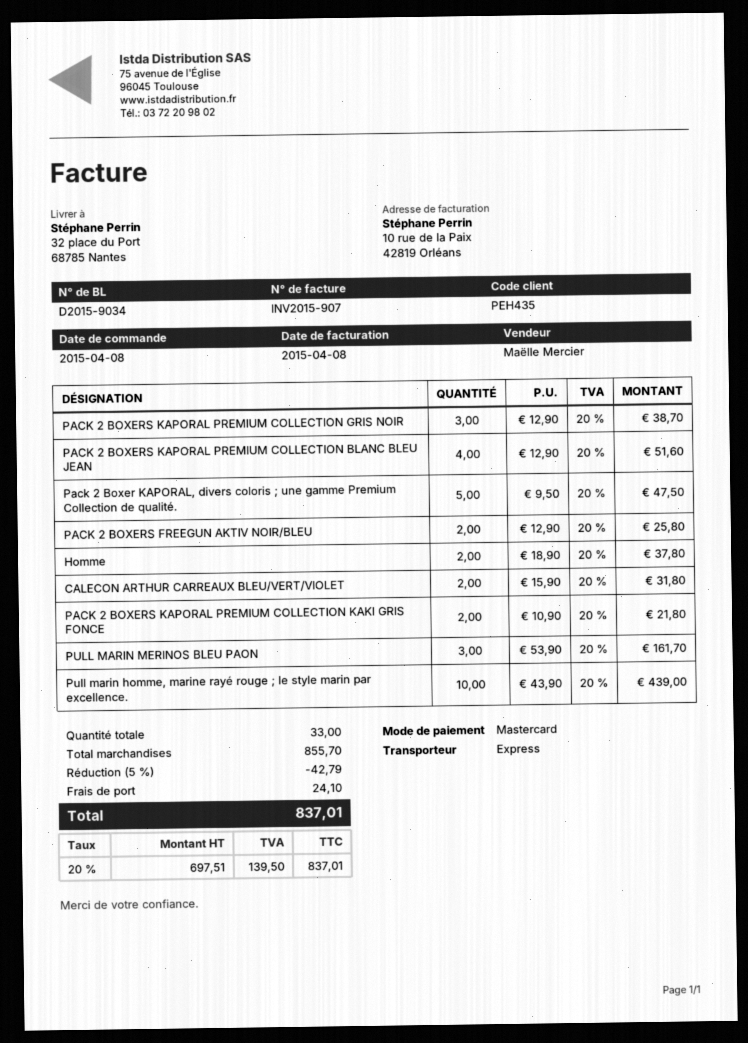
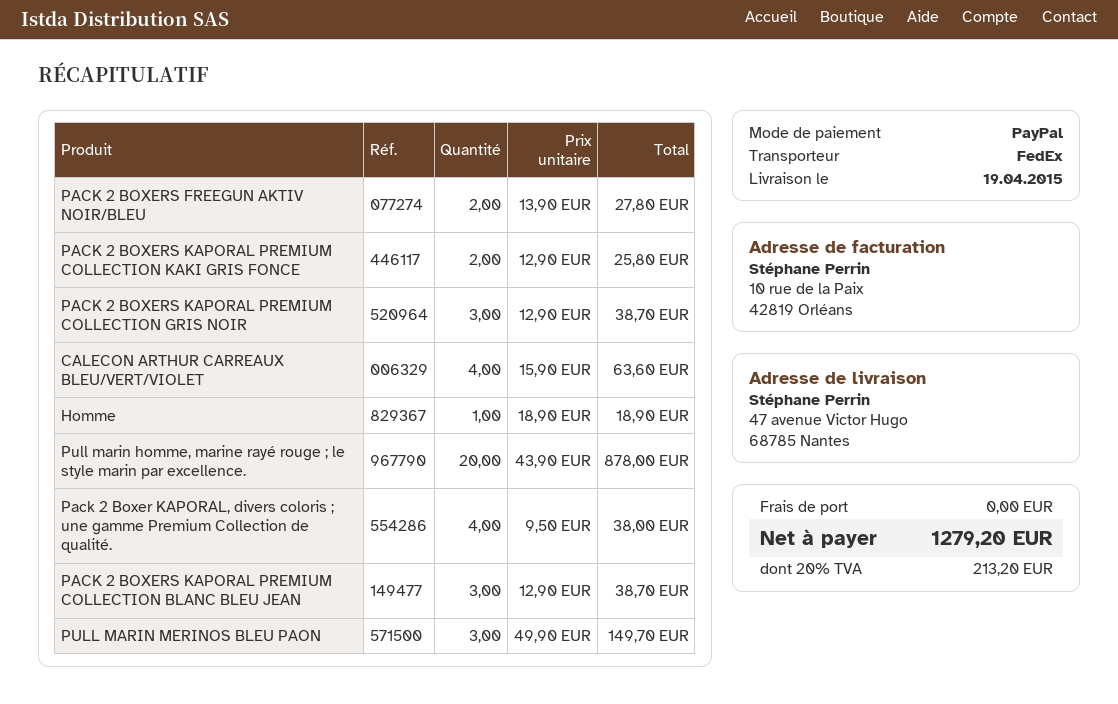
payment method: Mastercard -> PayPal
shipping method: express -> FedEx
ship to: 32 place du Port, 68785 Nantes -> 47 avenue Victor Hugo, 68785 Nantes
PACK 2 BOXERS KAPORAL PREMIUM COLLECTION BLANC BLEU JEAN: 4 x 12.90 = 51.60 -> 3 x 12.90 = 38.70
Pack 2 Boxer KAPORAL, divers coloris ; une gamme Premium Collection de qualité.: 5 x 9.50 = 47.50 -> 4 x 9.50 = 38.00
PACK 2 BOXERS FREEGUN AKTIV NOIR/BLEU: 2 x 12.90 = 25.80 -> 2 x 13.90 = 27.80
Homme: 2 x 18.90 = 37.80 -> 1 x 18.90 = 18.90
CALECON ARTHUR CARREAUX BLEU/VERT/VIOLET: 2 x 15.90 = 31.80 -> 4 x 15.90 = 63.60
PACK 2 BOXERS KAPORAL PREMIUM COLLECTION KAKI GRIS FONCE: 2 x 10.90 = 21.80 -> 2 x 12.90 = 25.80
PULL MARIN MERINOS BLEU PAON: 3 x 53.90 = 161.70 -> 3 x 49.90 = 149.70
Pull marin homme, marine rayé rouge ; le style marin par excellence.: 10 x 43.90 = 439.00 -> 20 x 43.90 = 878.00
discount: 5% = 42.79 -> none
shipping: 24.10 -> 0.00
tax: 20% = 139.50 -> 20% = 213.20
total: 837.01 -> 1279.20

